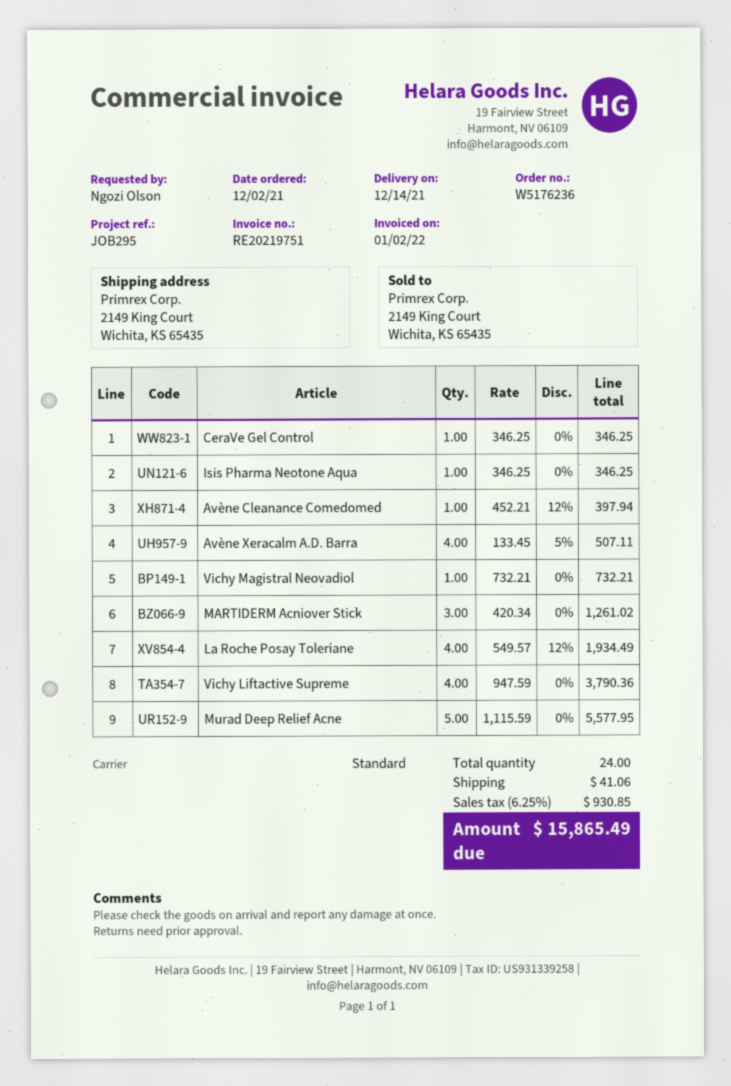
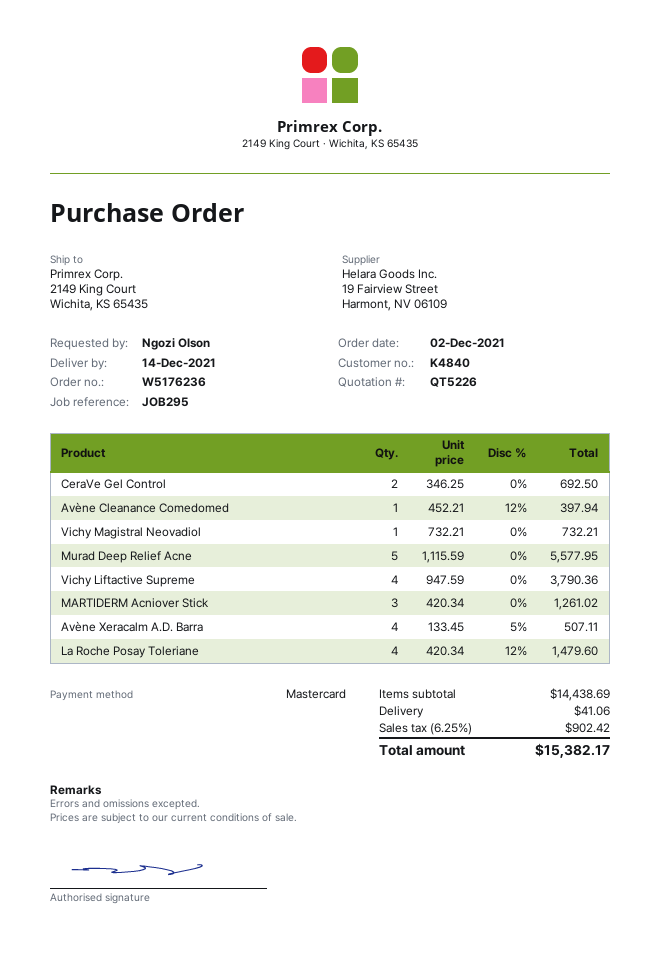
CeraVe Gel Control: 1 x 346.25 = 346.25 -> 2 x 346.25 = 692.50
Isis Pharma Neotone Aqua: 1 x 346.25 = 346.25 -> none
La Roche Posay Toleriane: 4 x 549.57 - 12% = 1934.49 -> 4 x 420.34 - 12% = 1479.60
tax: 6.25% = 930.85 -> 6.25% = 902.42
total: 15865.49 -> 15382.17

